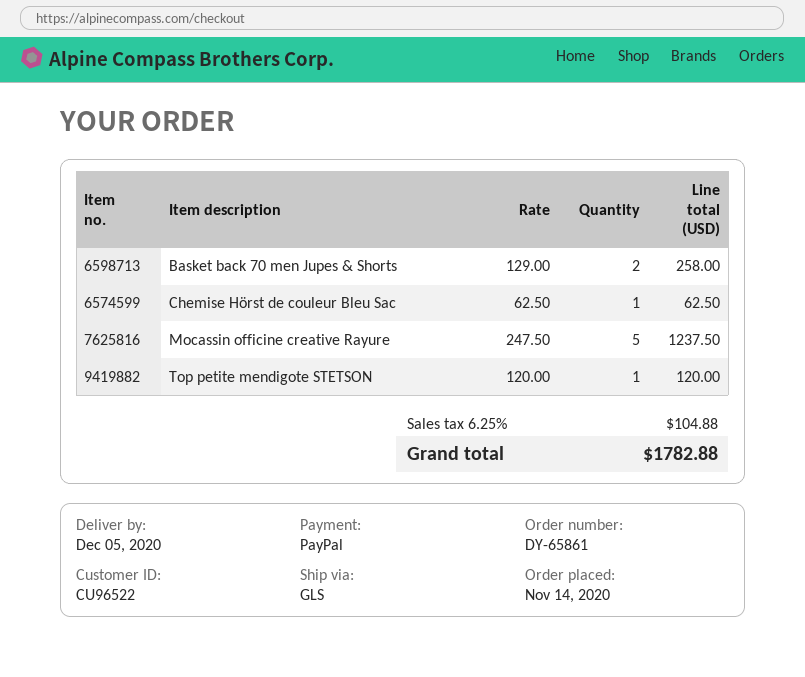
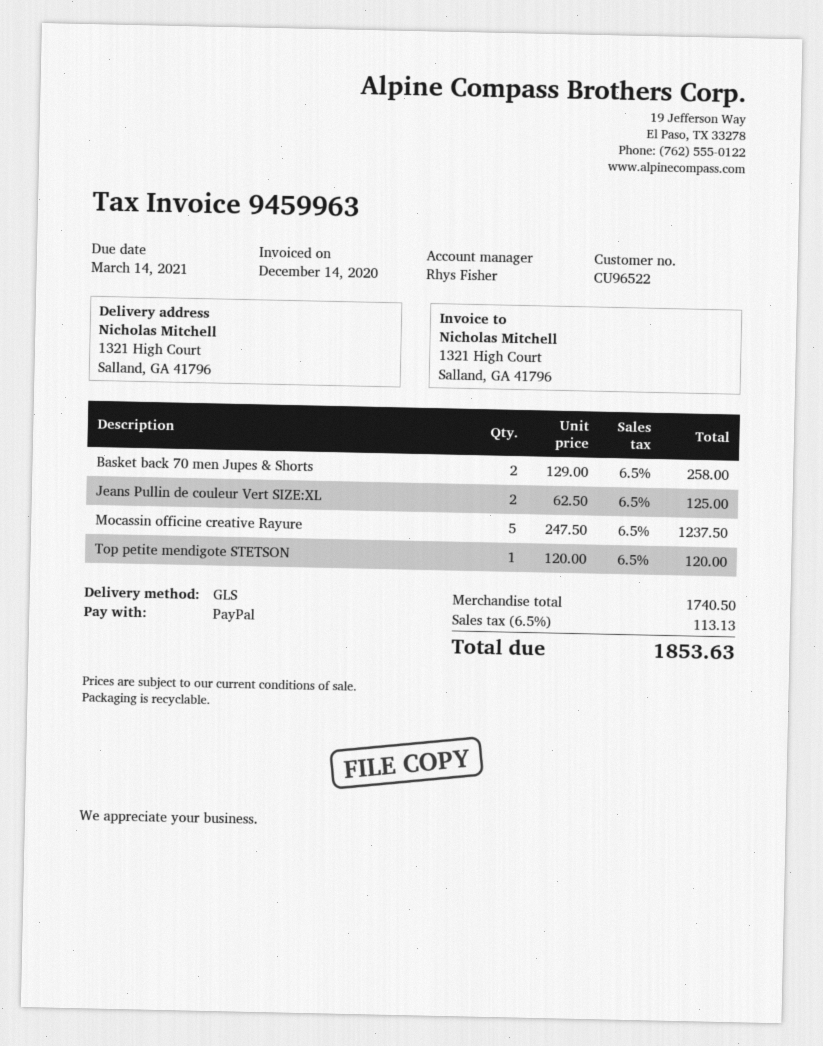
Chemise Hörst de couleur Bleu Sac: 1 x 62.50 = 62.50 -> none
Jeans Pullin de couleur Vert SIZE:XL: none -> 2 x 62.50 = 125.00
tax: 6.25% = 104.88 -> 6.5% = 113.13
total: 1782.88 -> 1853.63

